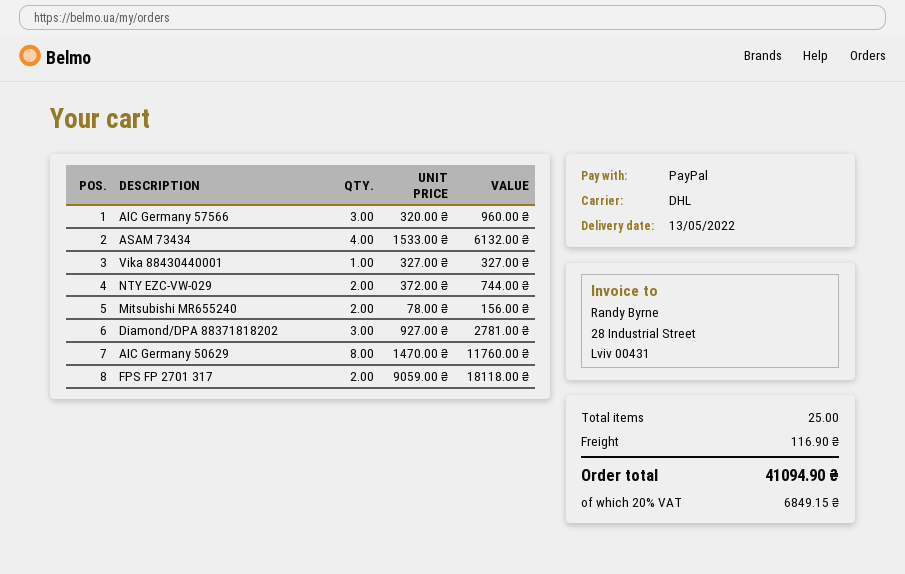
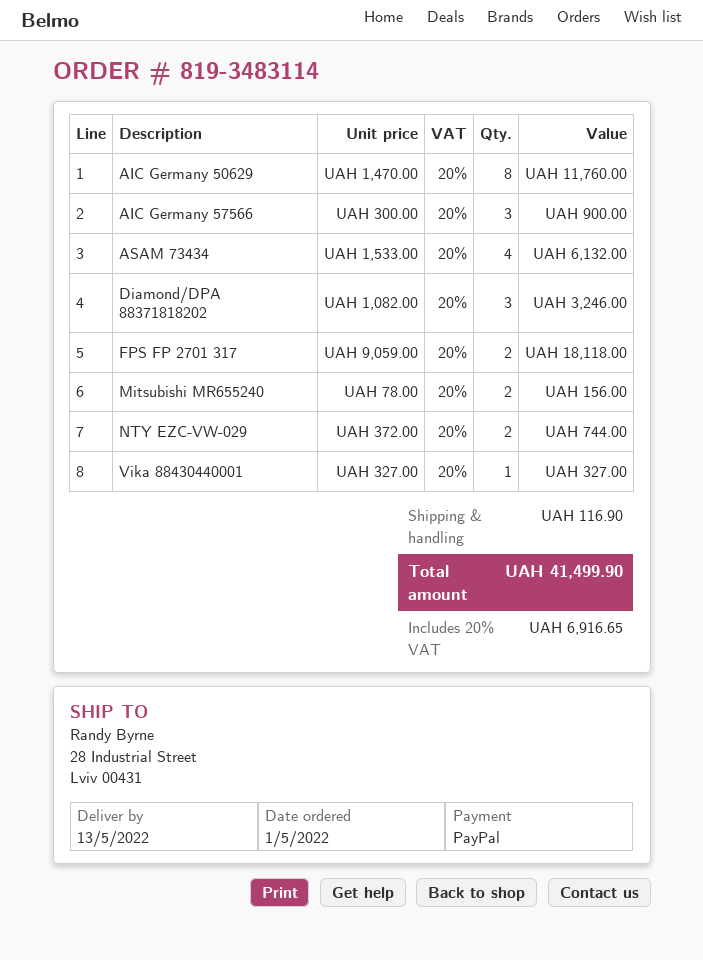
AIC Germany 57566: 3 x 320.00 = 960.00 -> 3 x 300.00 = 900.00
Diamond/DPA 88371818202: 3 x 927.00 = 2781.00 -> 3 x 1082.00 = 3246.00
tax: 20% = 6849.15 -> 20% = 6916.65
total: 41094.90 -> 41499.90

